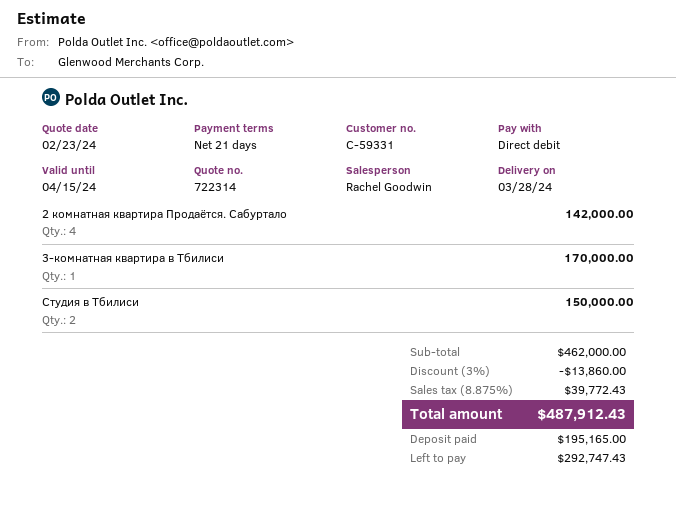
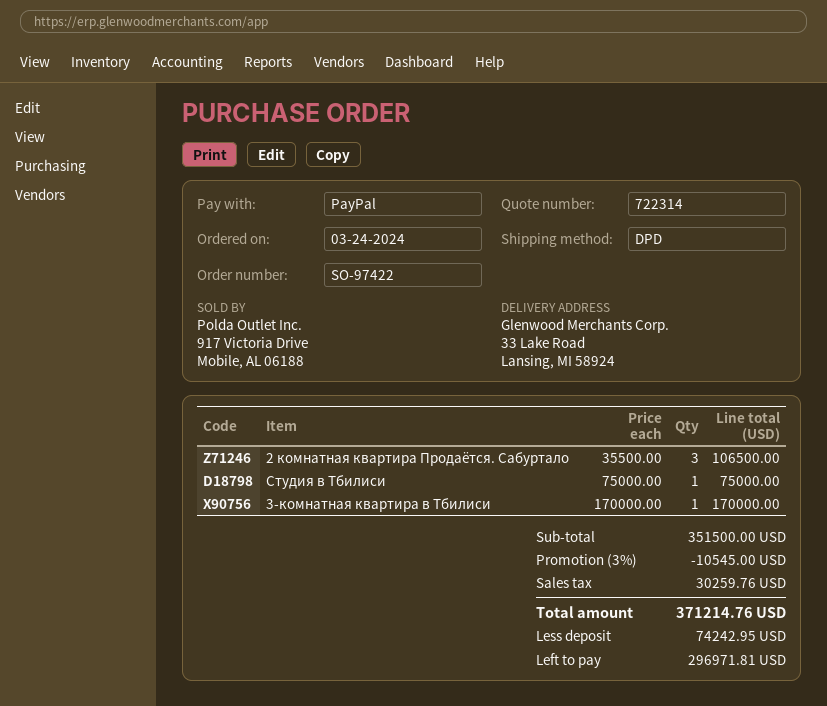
payment method: direct debit -> PayPal
2 комнатная квартира Продаётся. Сабуртало: 4 for 142000.00 -> 3 for 106500.00
Студия в Тбилиси: 2 for 150000.00 -> 1 for 75000.00
subtotal: 462000.00 -> 351500.00
discount: 3% = 13860.00 -> 3% = 10545.00
tax: 39772.43 -> 30259.76
total: 487912.43 -> 371214.76
deposit: 195165.00 -> 74242.95
balance: 292747.43 -> 296971.81

